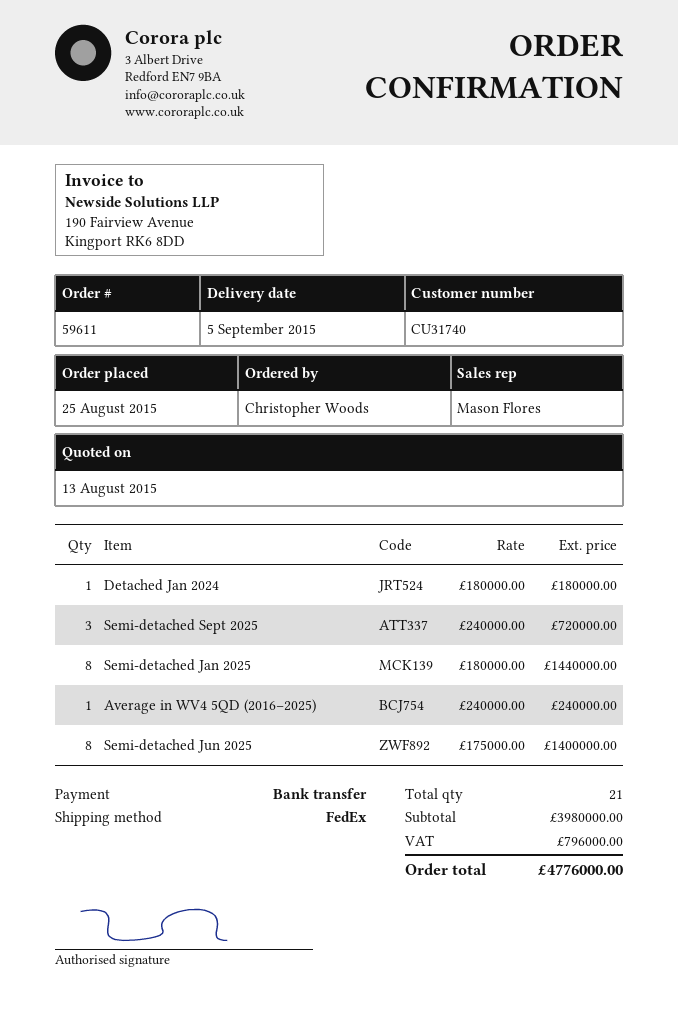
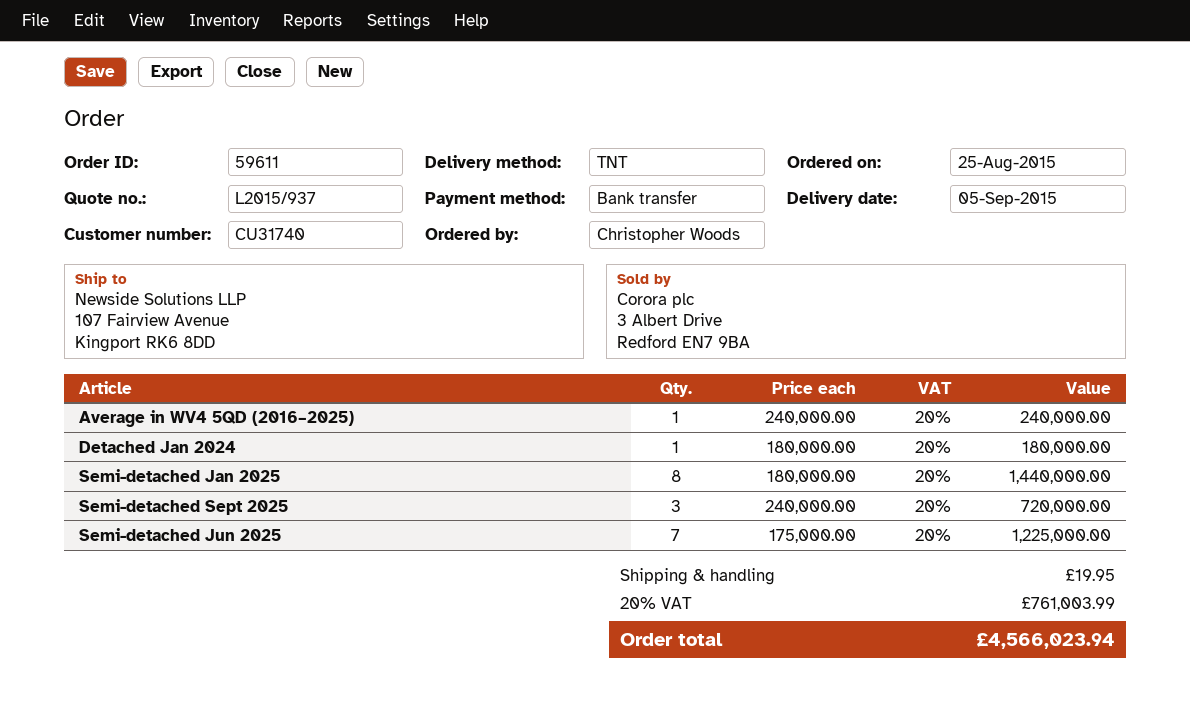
shipping method: FedEx -> TNT
Semi-detached Jun 2025: 8 x 175000.00 = 1400000.00 -> 7 x 175000.00 = 1225000.00
shipping: none -> 19.95
tax: 796000.00 -> 761003.99
total: 4776000.00 -> 4566023.94

